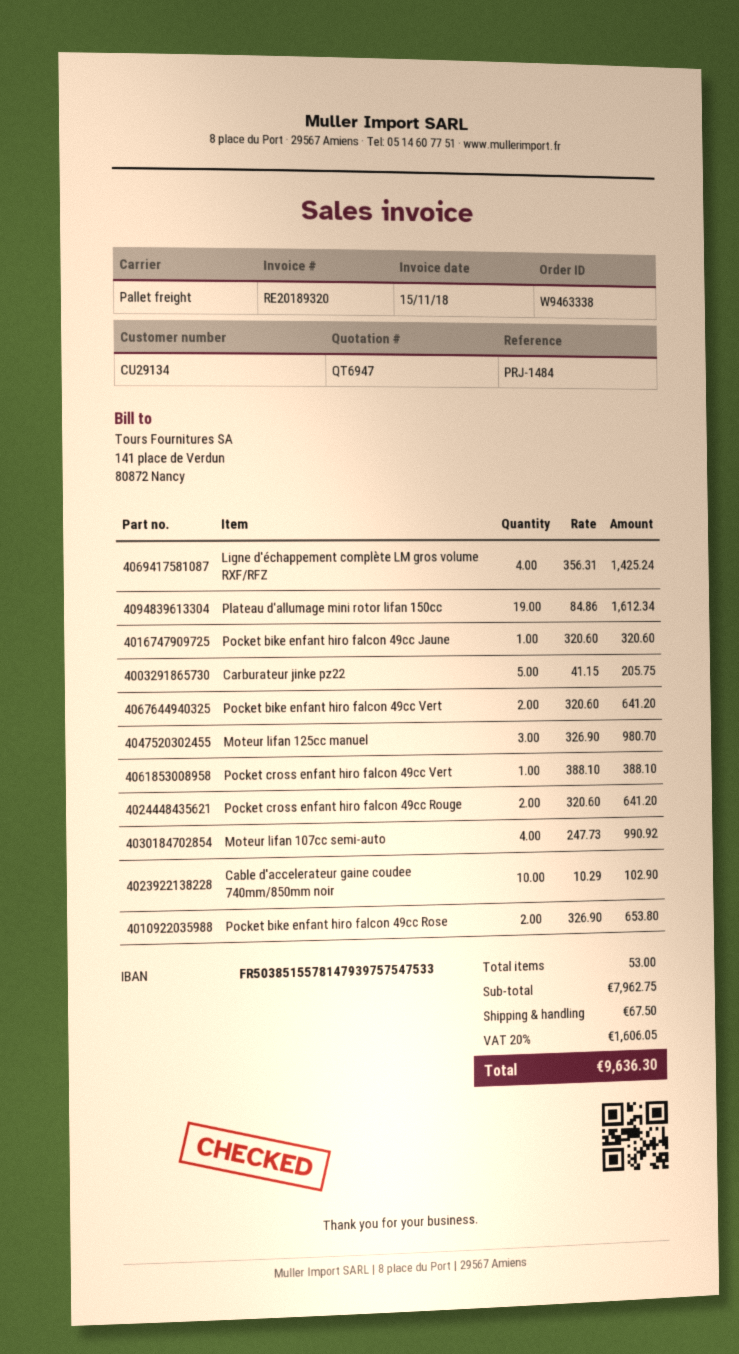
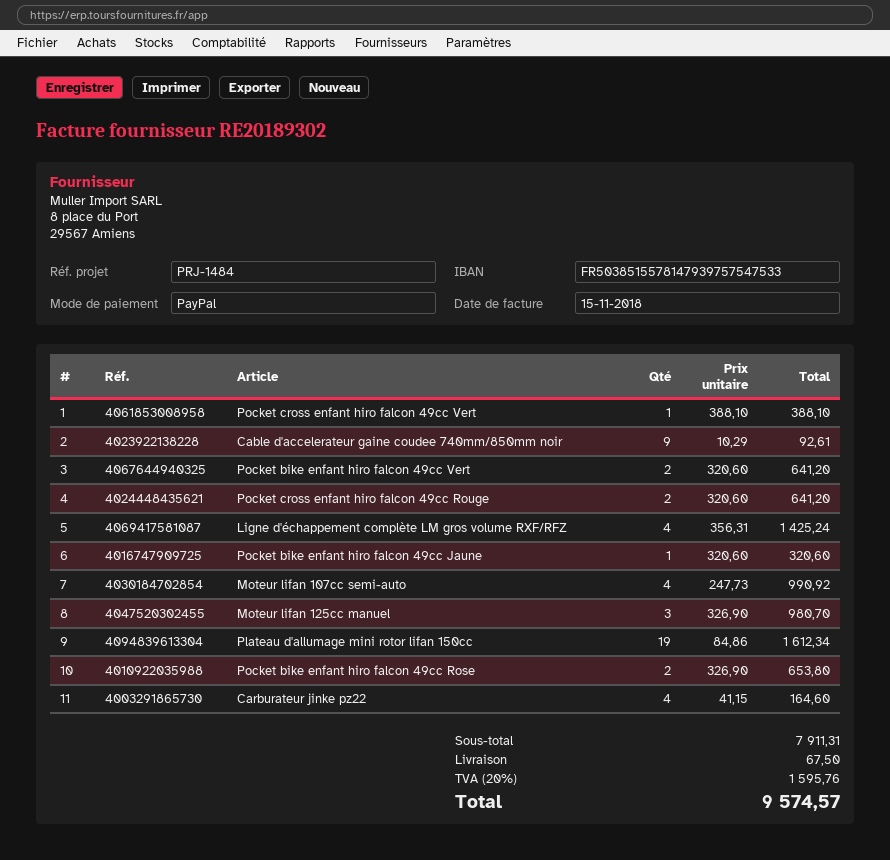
invoice number: RE20189320 -> RE20189302
Carburateur jinke pz22: 5 x 41.15 = 205.75 -> 4 x 41.15 = 164.60
Cable d'accelerateur gaine coudee 740mm/850mm noir: 10 x 10.29 = 102.90 -> 9 x 10.29 = 92.61
subtotal: 7962.75 -> 7911.31
tax: 20% = 1606.05 -> 20% = 1595.76
total: 9636.30 -> 9574.57

